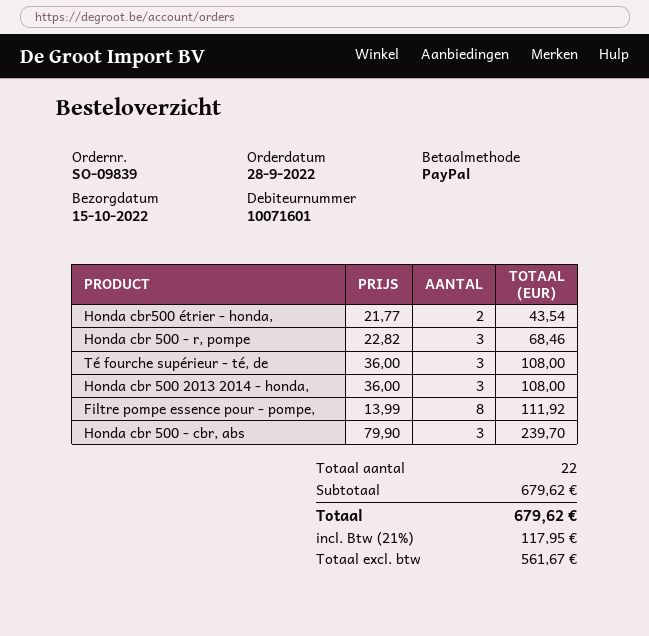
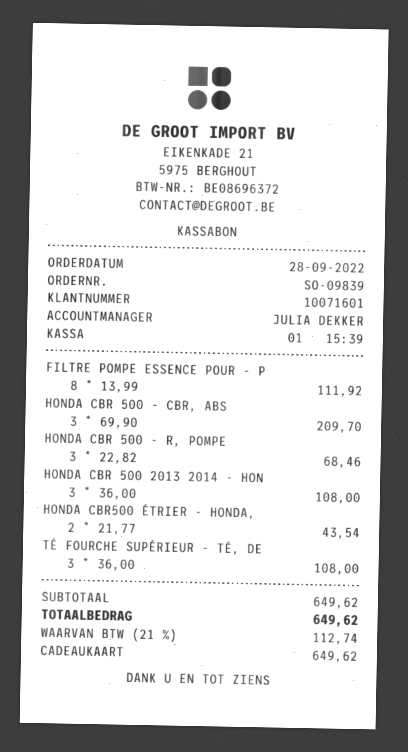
payment method: PayPal -> gift card
Honda cbr 500 - cbr, abs: 3 x 79.90 = 239.70 -> 3 x 69.90 = 209.70
subtotal: 679.62 -> 649.62
tax: 21% = 117.95 -> 21% = 112.74
total: 679.62 -> 649.62

